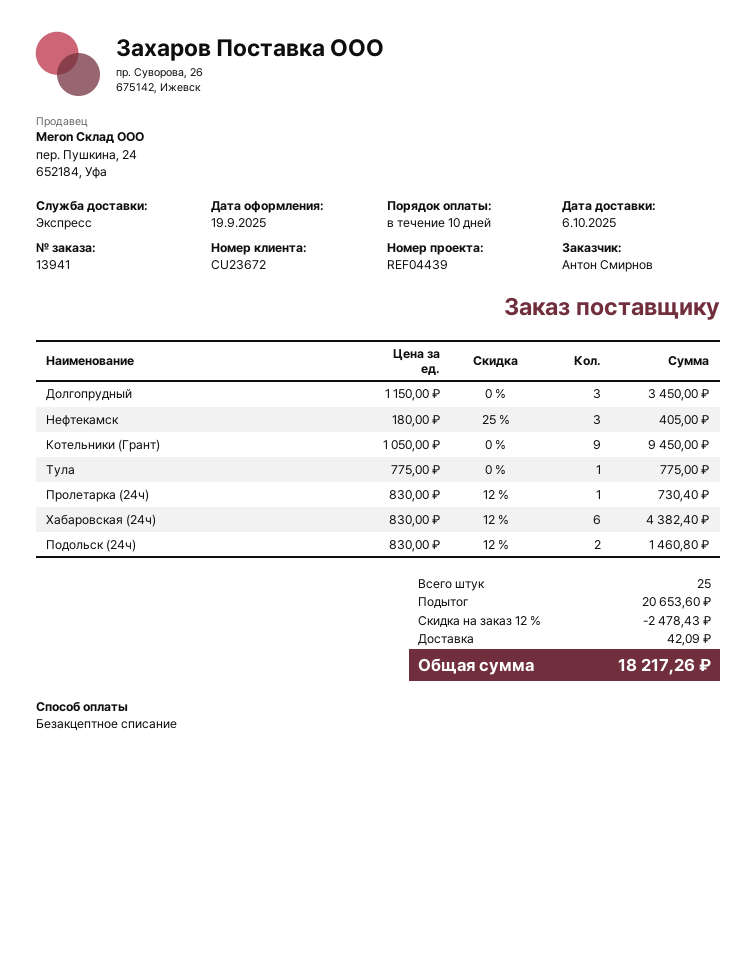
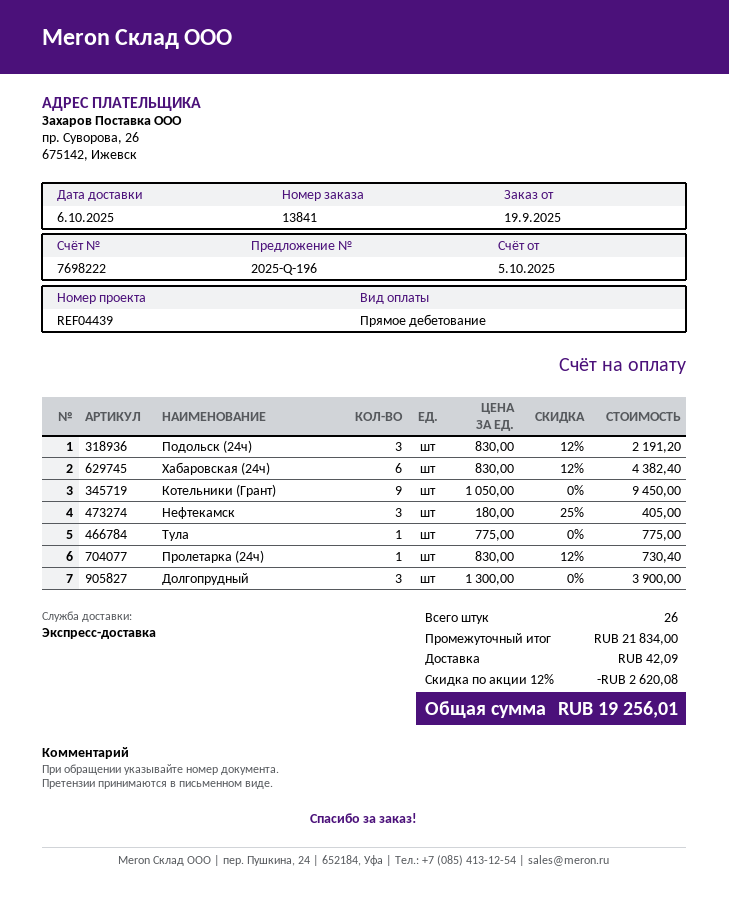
order number: 13941 -> 13841
Долгопрудный: 3 x 1150.00 = 3450.00 -> 3 x 1300.00 = 3900.00
Подольск (24ч): 2 x 830.00 - 12% = 1460.80 -> 3 x 830.00 - 12% = 2191.20
total quantity: 25 -> 26
subtotal: 20653.60 -> 21834.00
discount: 12% = 2478.43 -> 12% = 2620.08
total: 18217.26 -> 19256.01

